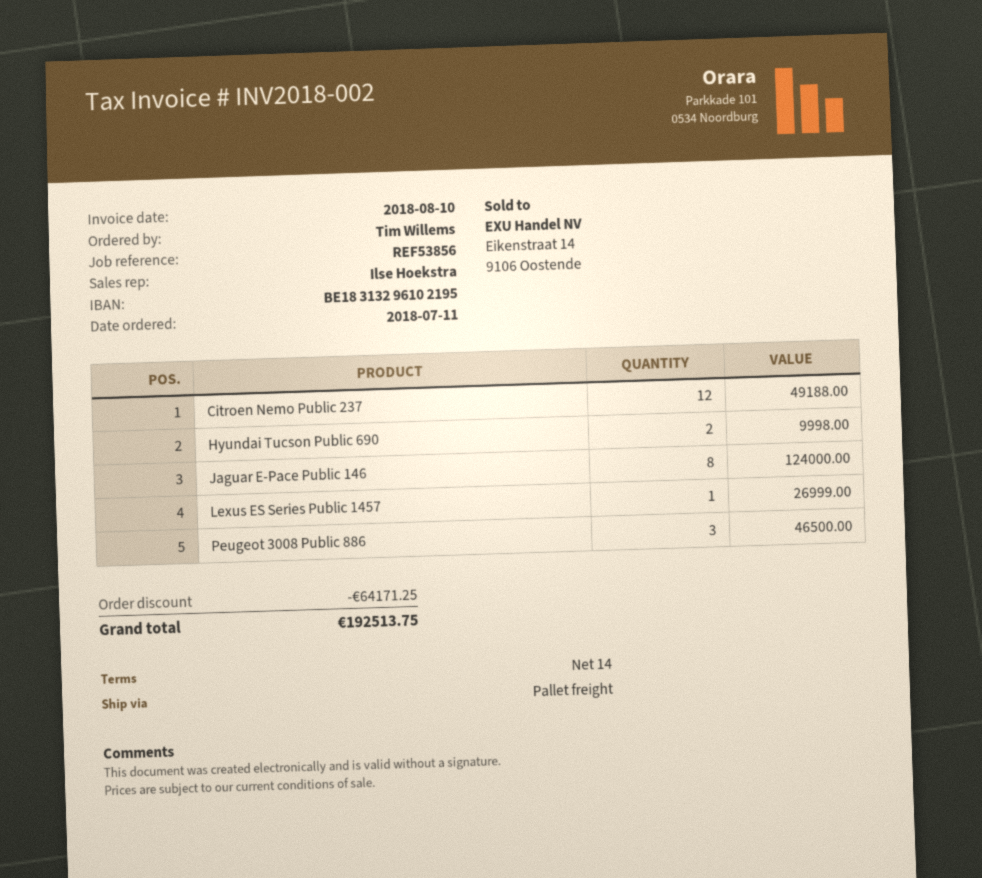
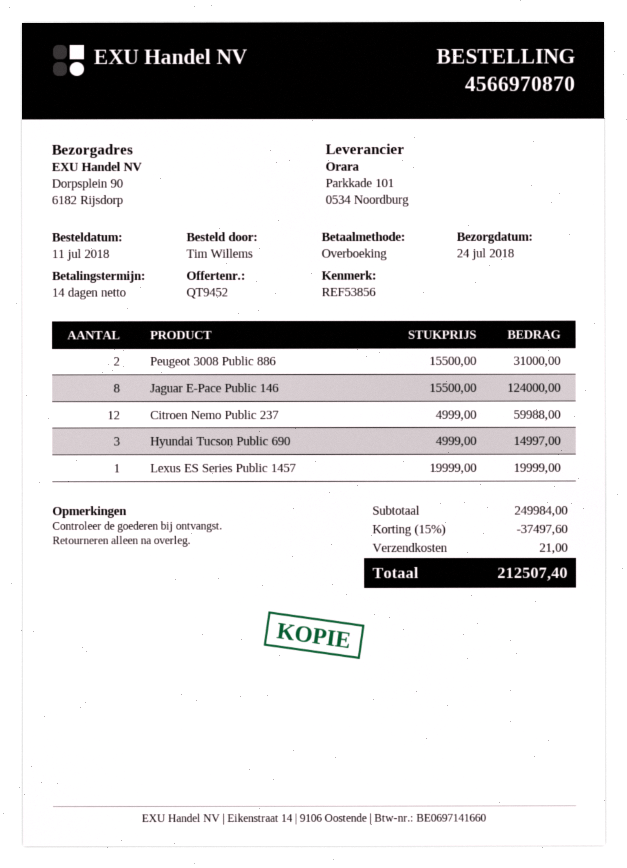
Citroen Nemo Public 237: 12 for 49188.00 -> 12 for 59988.00
Hyundai Tucson Public 690: 2 for 9998.00 -> 3 for 14997.00
Lexus ES Series Public 1457: 1 for 26999.00 -> 1 for 19999.00
Peugeot 3008 Public 886: 3 for 46500.00 -> 2 for 31000.00
discount: 64171.25 -> 37497.60
shipping: none -> 21.00
total: 192513.75 -> 212507.40

